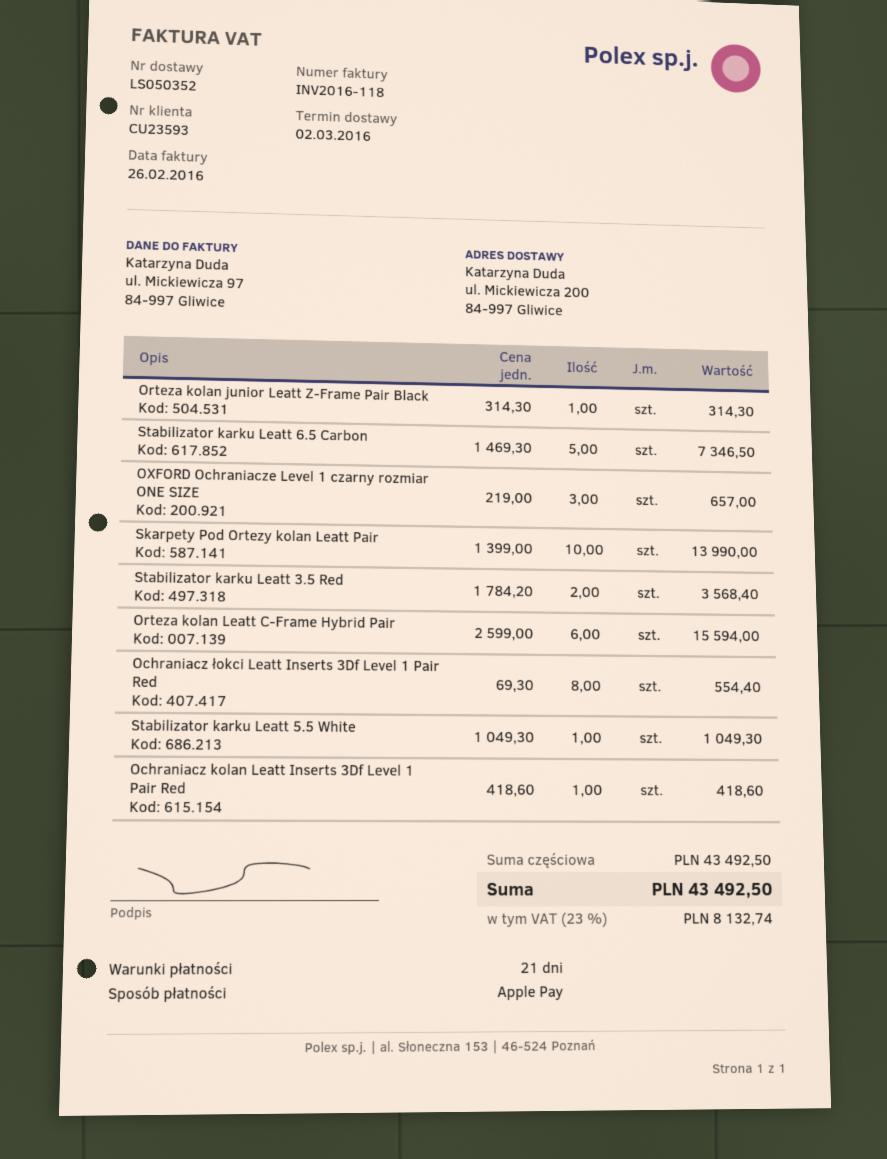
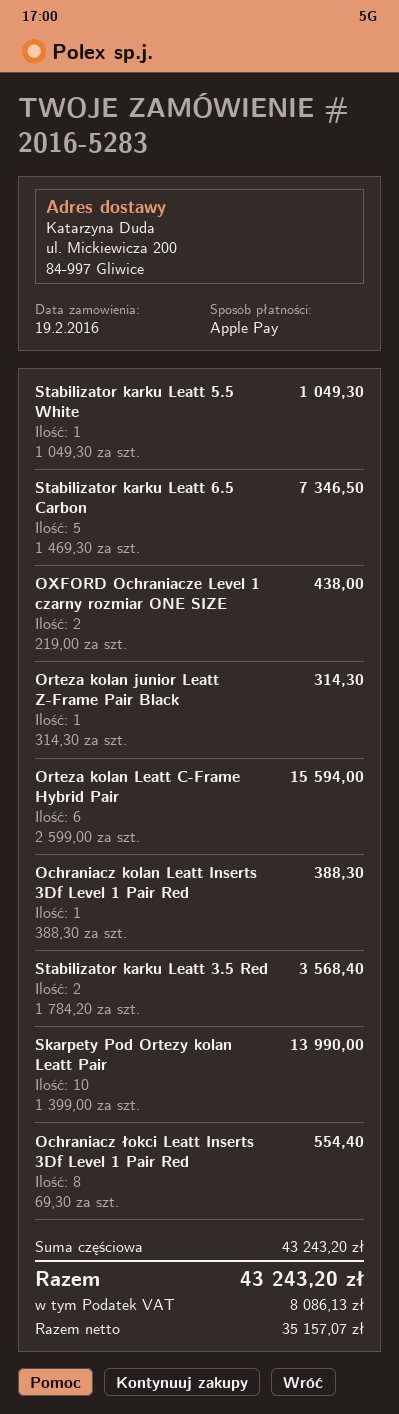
OXFORD Ochraniacze Level 1 czarny rozmiar ONE SIZE: 3 x 219.00 = 657.00 -> 2 x 219.00 = 438.00
Ochraniacz kolan Leatt Inserts 3Df Level 1 Pair Red: 1 x 418.60 = 418.60 -> 1 x 388.30 = 388.30
subtotal: 43492.50 -> 43243.20
tax: 8132.74 -> 8086.13
total: 43492.50 -> 43243.20

